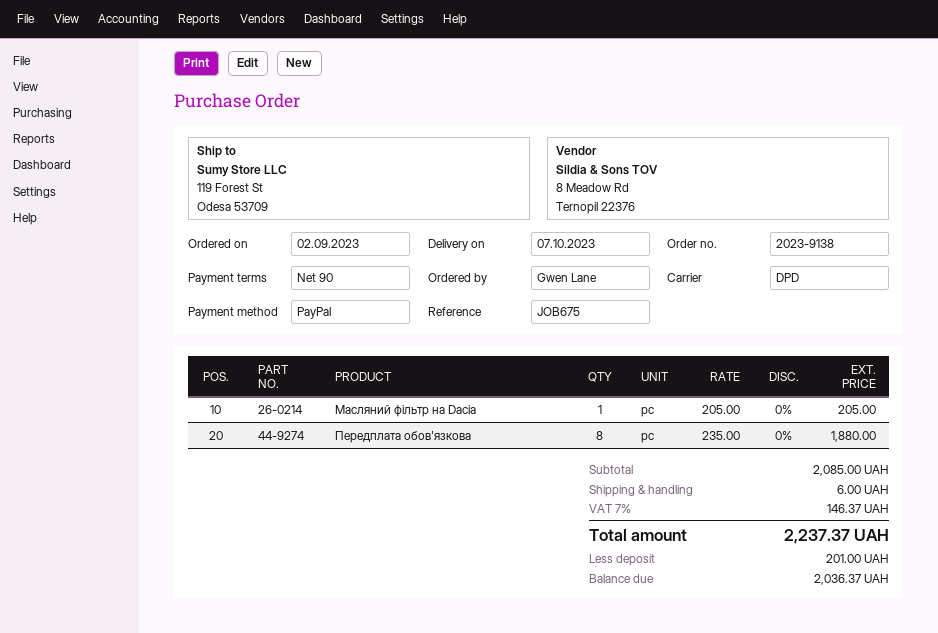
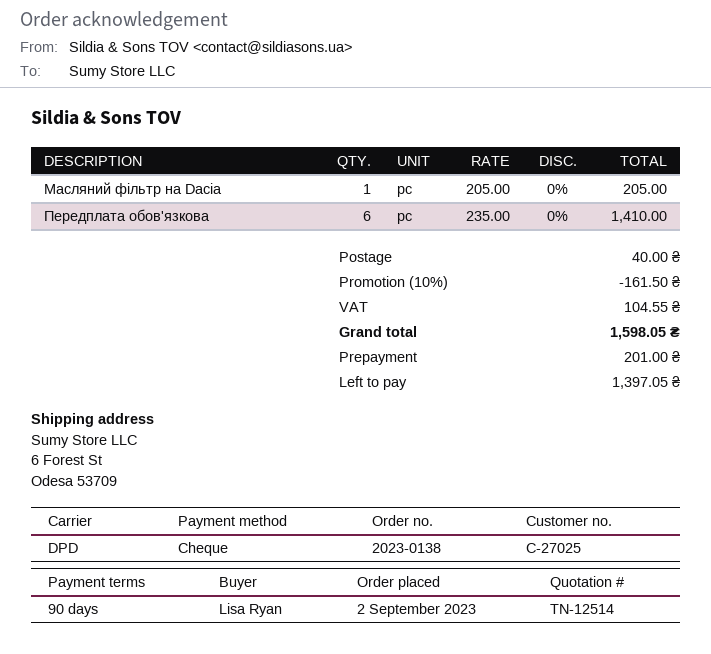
order number: 2023-9138 -> 2023-0138
ordered by: Gwen Lane -> Lisa Ryan
payment method: PayPal -> cheque
ship to: 119 Forest St, Odesa 53709 -> 6 Forest St, Odesa 53709
Передплата обов'язкова: 8 x 235.00 = 1880.00 -> 6 x 235.00 = 1410.00
discount: none -> 10% = 161.50
shipping: 6.00 -> 40.00
tax: 146.37 -> 104.55
total: 2237.37 -> 1598.05
balance: 2036.37 -> 1397.05

